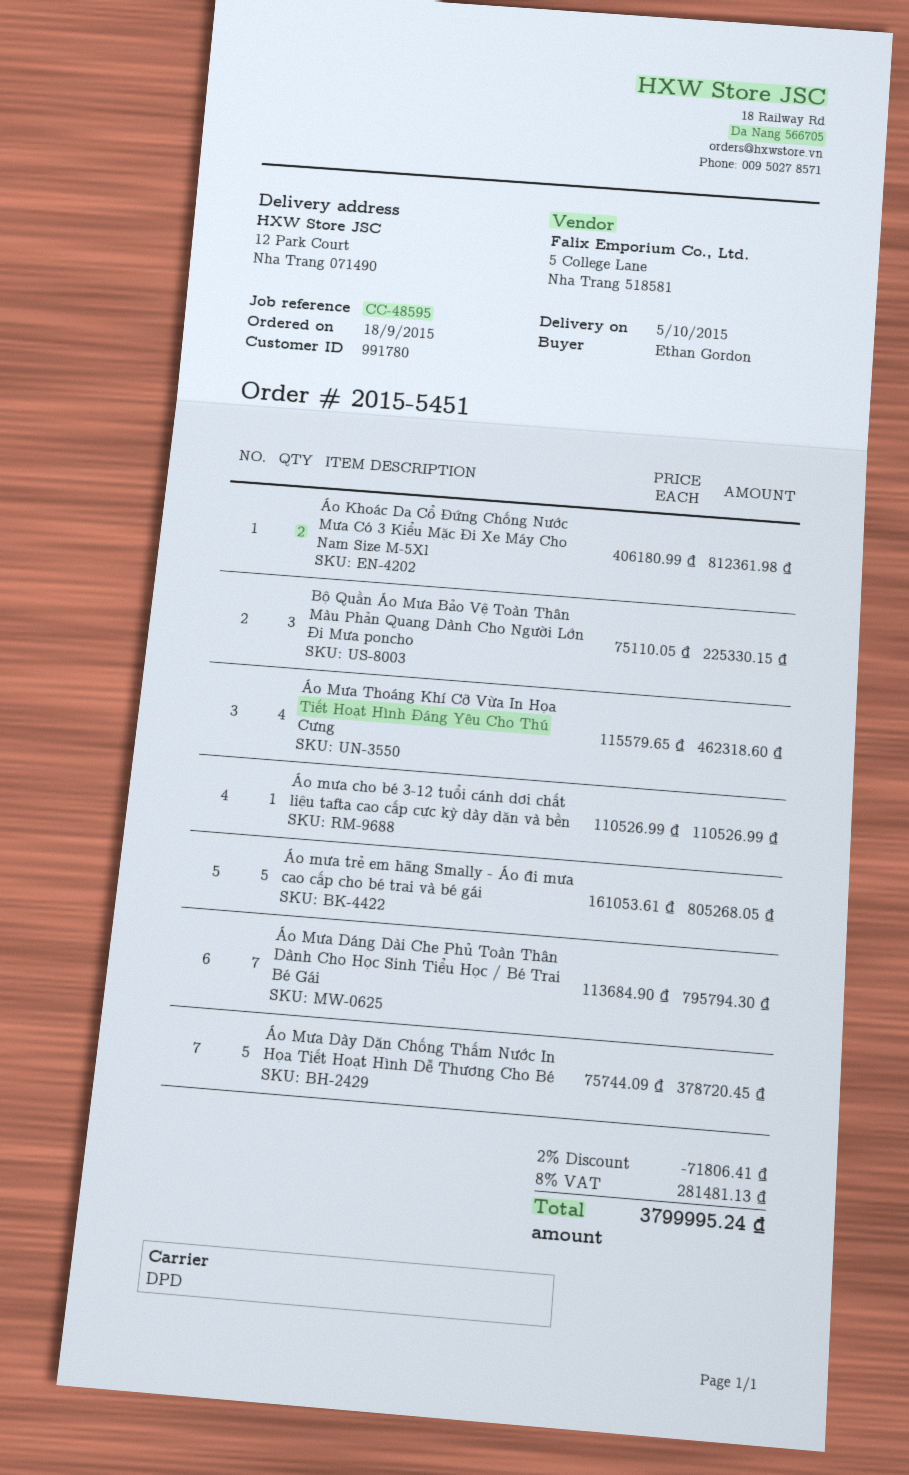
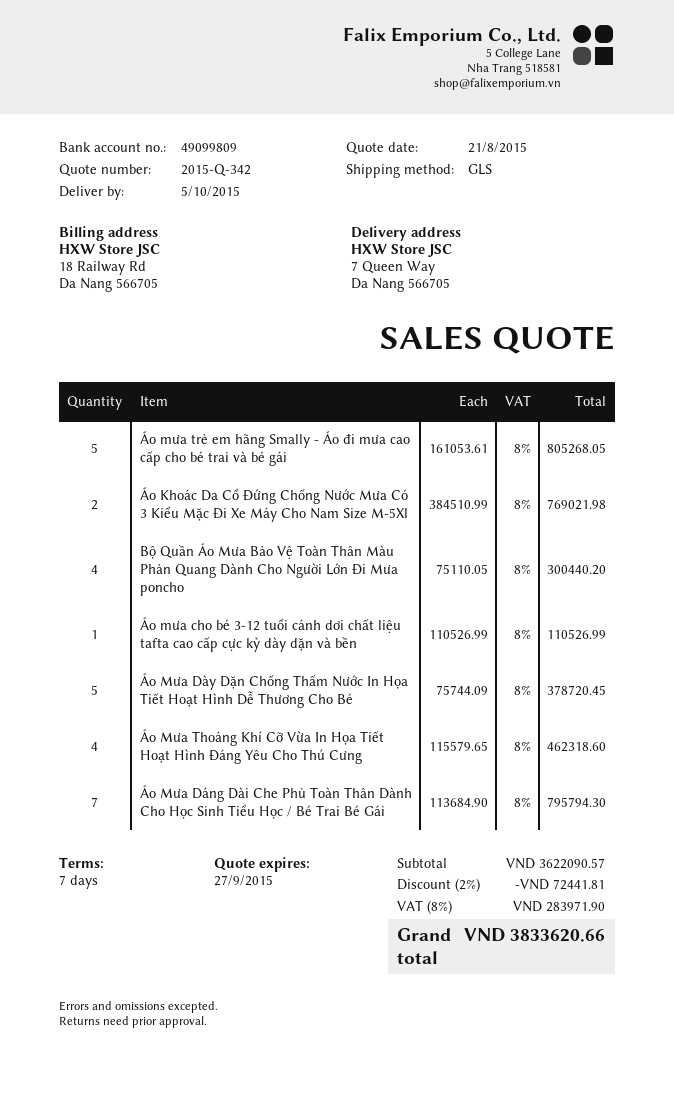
shipping method: DPD -> GLS
ship to: 12 Park Court, Nha Trang 071490 -> 7 Queen Way, Da Nang 566705
Áo Khoác Da Cổ Đứng Chống Nước Mưa Có 3 Kiểu Mặc Đi Xe Máy Cho Nam Size M-5Xl: 2 x 406180.99 = 812361.98 -> 2 x 384510.99 = 769021.98
Bộ Quần Áo Mưa Bảo Vệ Toàn Thân Màu Phản Quang Dành Cho Người Lớn Đi Mưa poncho: 3 x 75110.05 = 225330.15 -> 4 x 75110.05 = 300440.20
discount: 2% = 71806.41 -> 2% = 72441.81
tax: 8% = 281481.13 -> 8% = 283971.90
total: 3799995.24 -> 3833620.66

